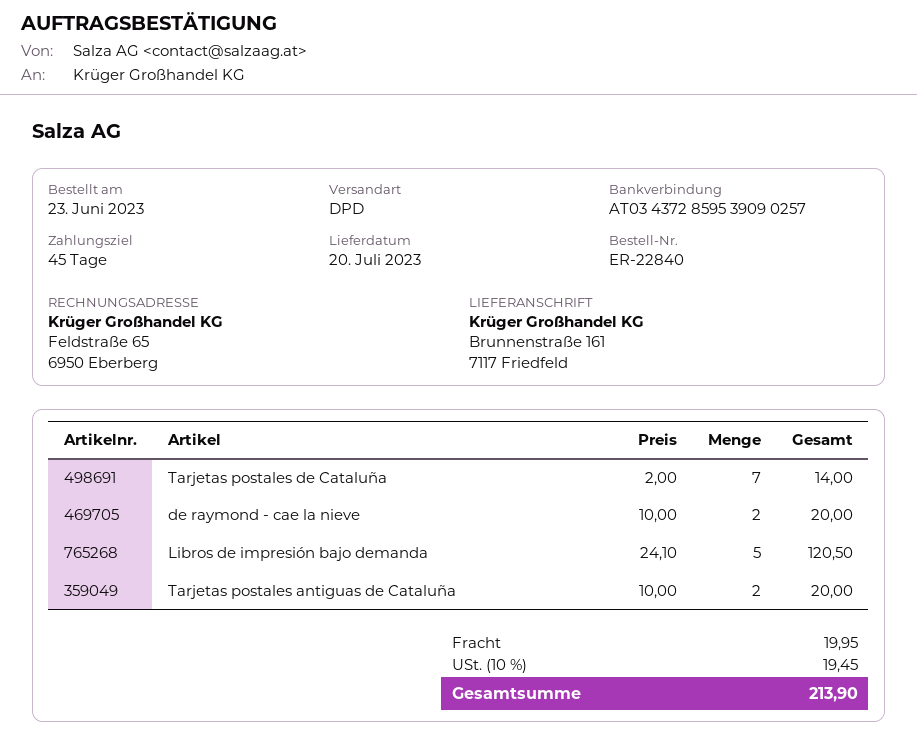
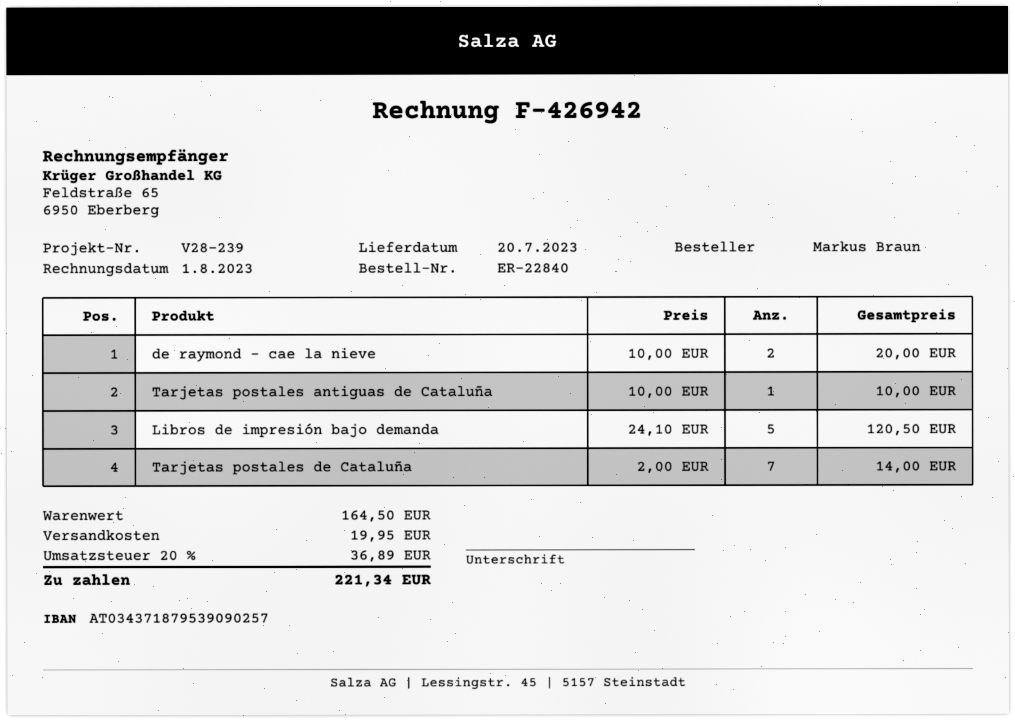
bank account: AT034372859539090257 -> AT034371879539090257
Tarjetas postales antiguas de Cataluña: 2 x 10.00 = 20.00 -> 1 x 10.00 = 10.00
tax: 10% = 19.45 -> 20% = 36.89
total: 213.90 -> 221.34

